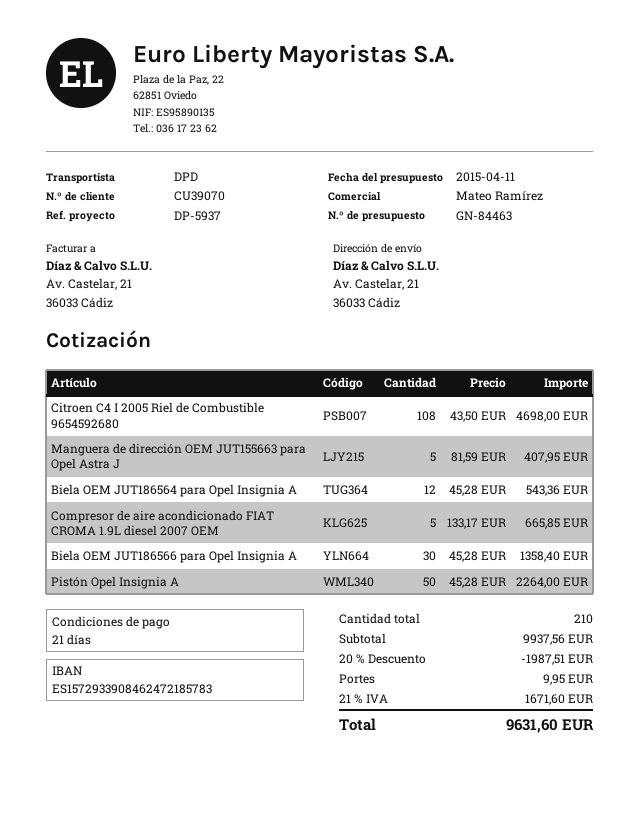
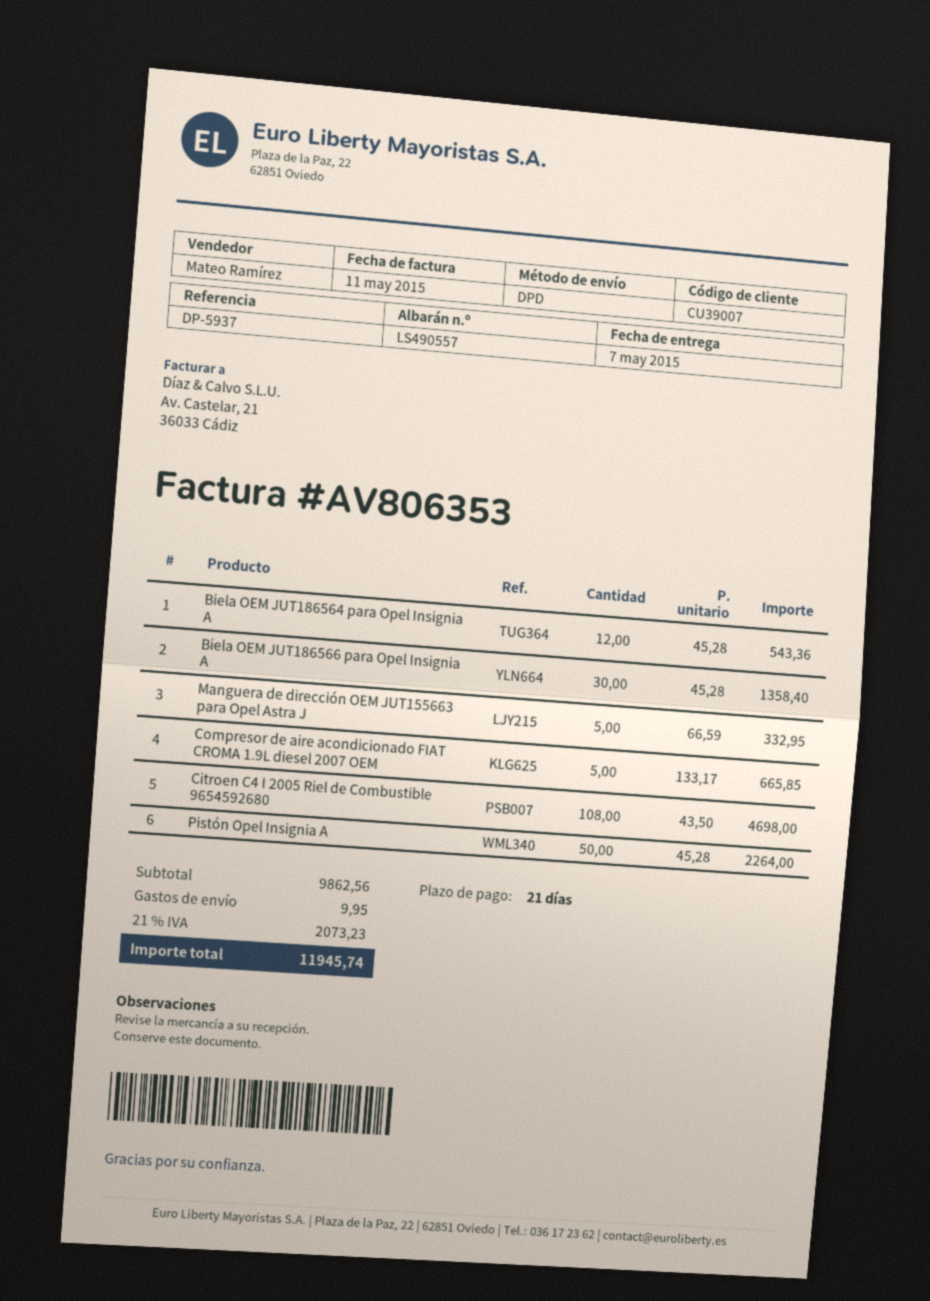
customer number: CU39070 -> CU39007
Manguera de dirección OEM JUT155663 para Opel Astra J: 5 x 81.59 = 407.95 -> 5 x 66.59 = 332.95
subtotal: 9937.56 -> 9862.56
discount: 20% = 1987.51 -> none
tax: 21% = 1671.60 -> 21% = 2073.23
total: 9631.60 -> 11945.74

